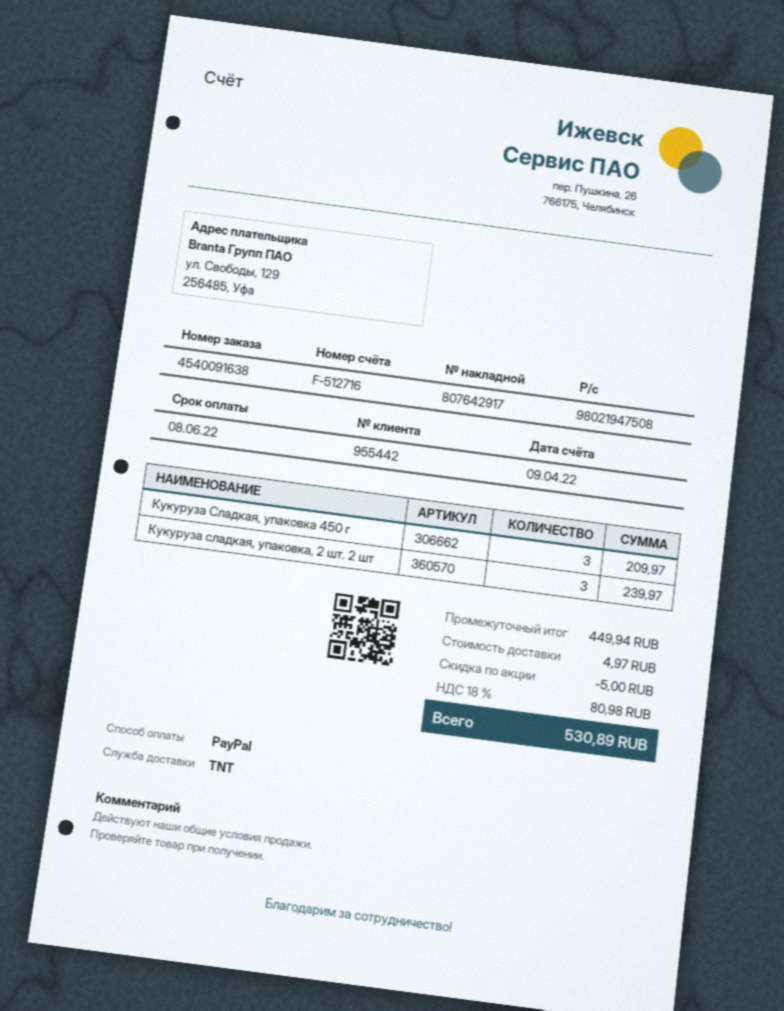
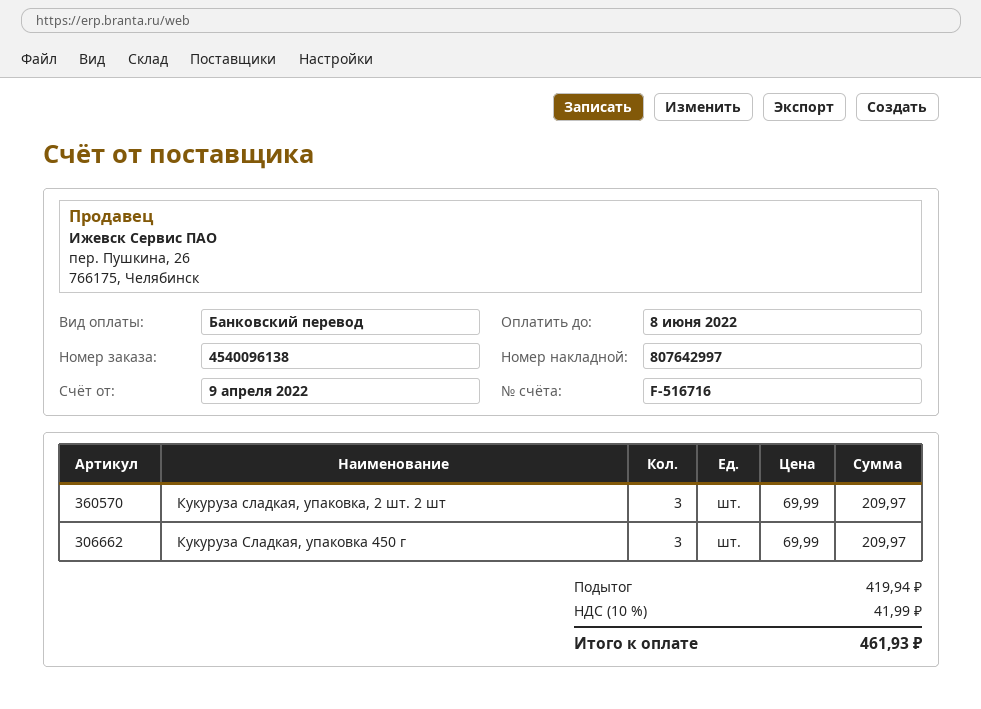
order number: 4540091638 -> 4540096138
delivery note number: 807642917 -> 807642997
invoice number: F-512716 -> F-516716
payment method: PayPal -> bank transfer
Кукуруза сладкая, упаковка, 2 шт. 2 шт: 3 for 239.97 -> 3 for 209.97
subtotal: 449.94 -> 419.94
discount: 5.00 -> none
shipping: 4.97 -> none
tax: 18% = 80.98 -> 10% = 41.99
total: 530.89 -> 461.93

